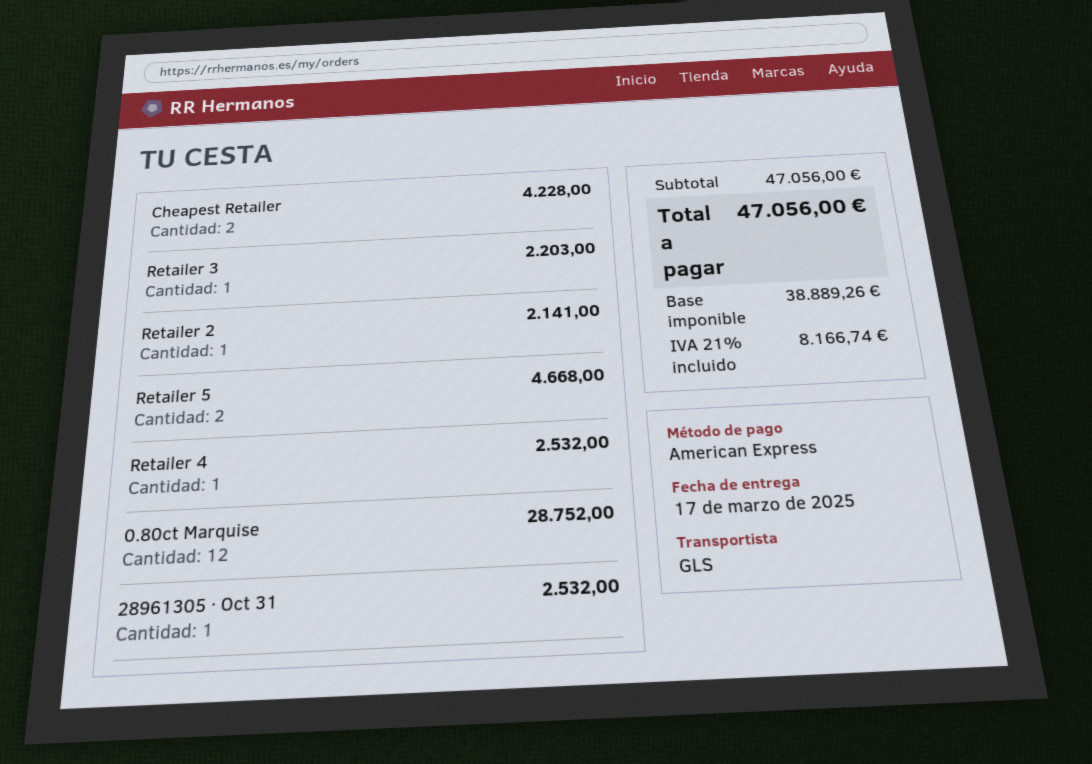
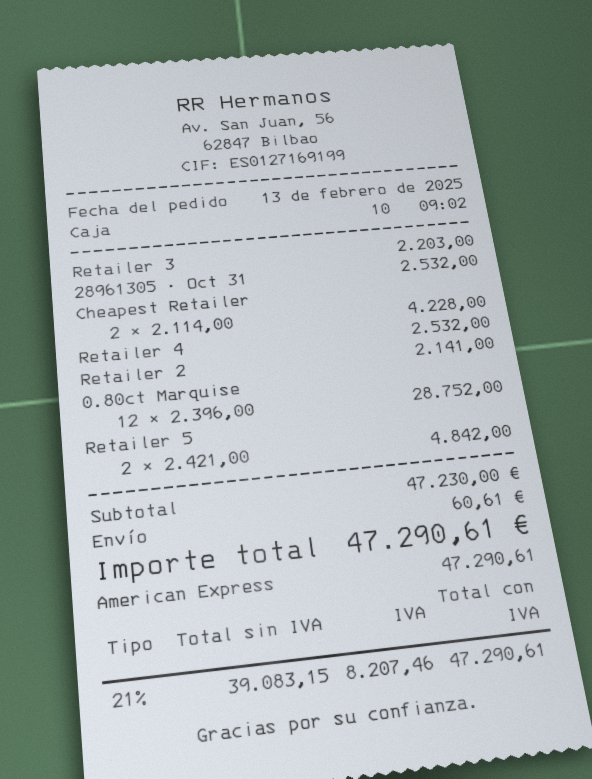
Retailer 5: 2 for 4668.00 -> 2 for 4842.00
subtotal: 47056.00 -> 47230.00
shipping: none -> 60.61
net: 38889.26 -> 39083.15
tax: 21% = 8166.74 -> 21% = 8207.46
total: 47056.00 -> 47290.61

